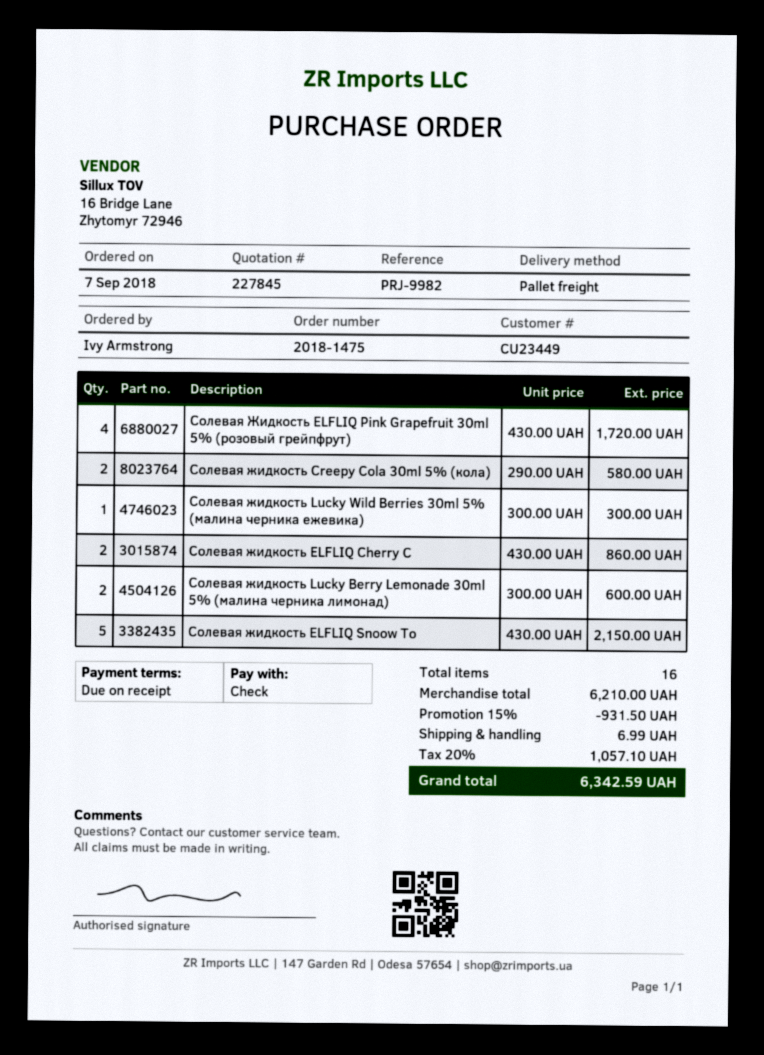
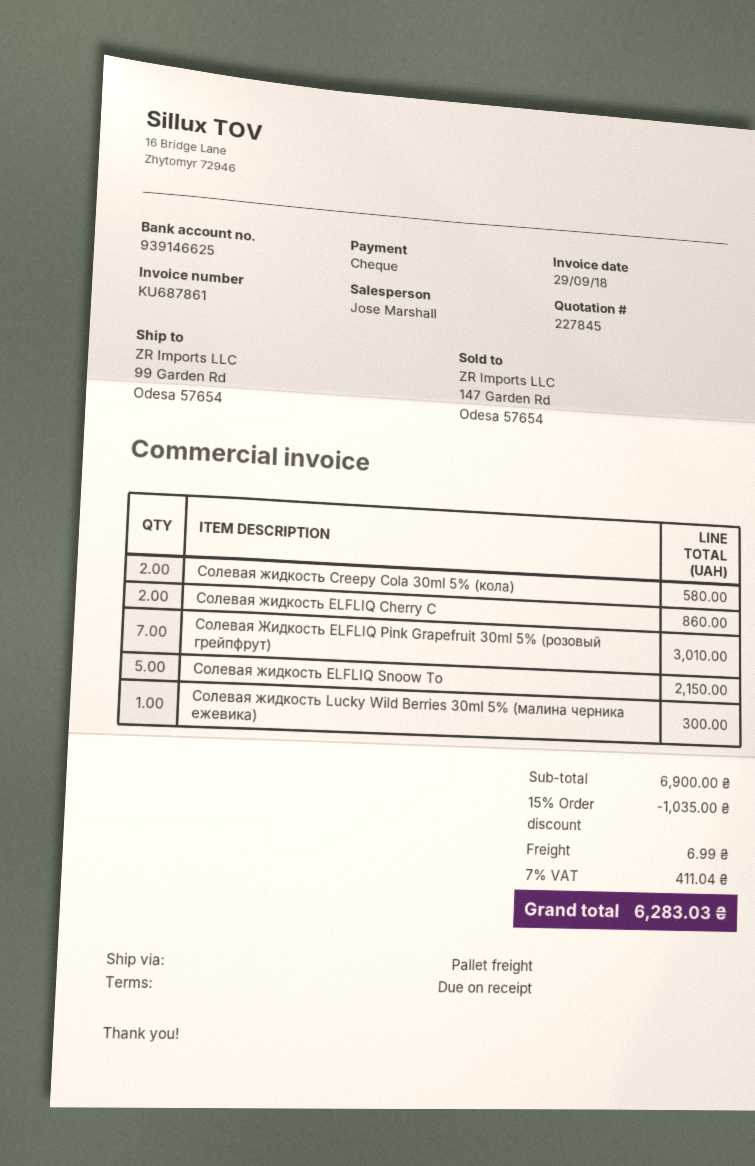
Солевая Жидкость ELFLIQ Pink Grapefruit 30ml 5% (розовый грейпфрут): 4 for 1720.00 -> 7 for 3010.00
Солевая жидкость Lucky Berry Lemonade 30ml 5% (малина черника лимонад): 2 for 600.00 -> none
subtotal: 6210.00 -> 6900.00
discount: 15% = 931.50 -> 15% = 1035.00
tax: 20% = 1057.10 -> 7% = 411.04
total: 6342.59 -> 6283.03

